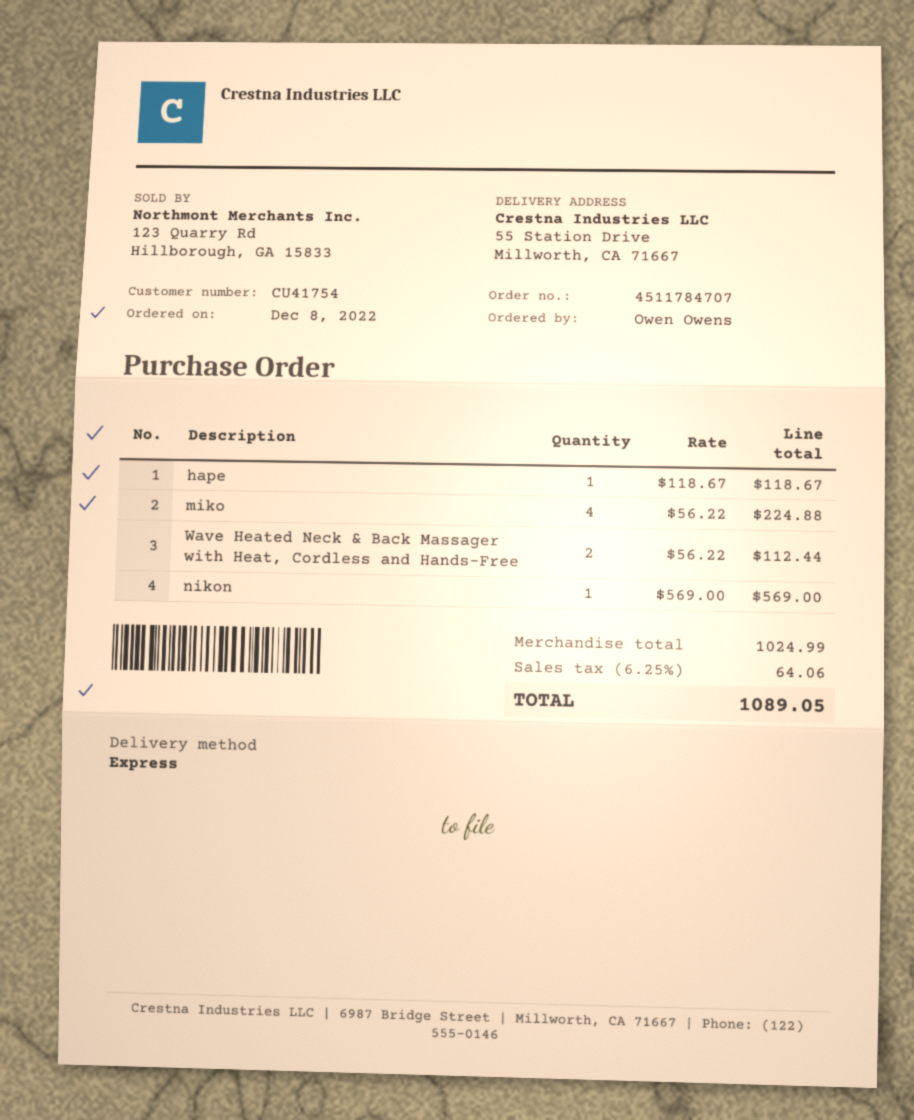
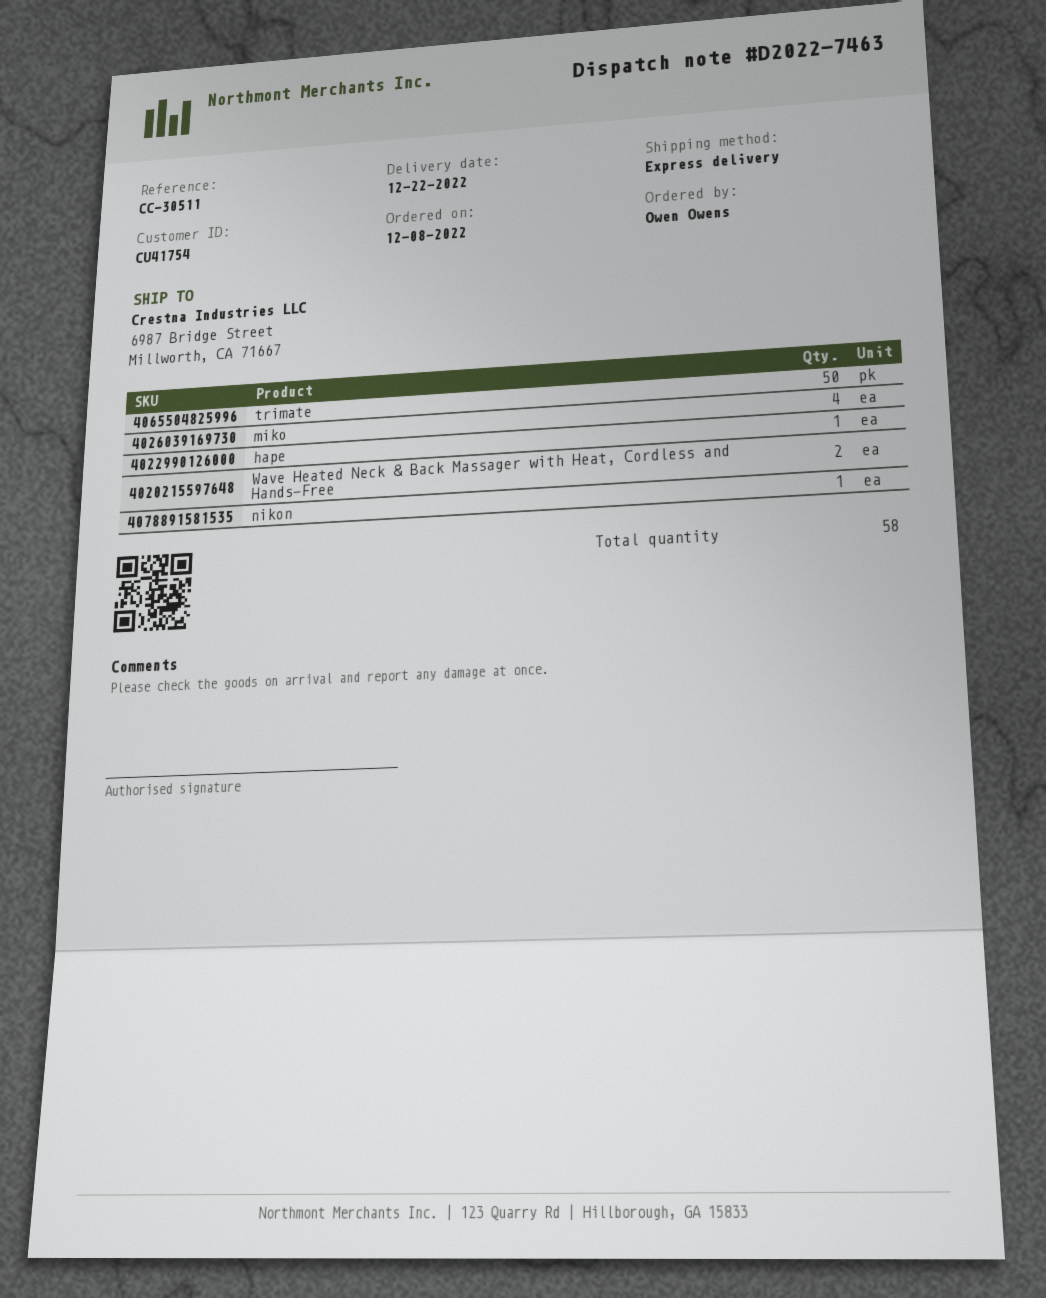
ship to: 55 Station Drive, Millworth, CA 71667 -> 6987 Bridge Street, Millworth, CA 71667
trimate: none -> 50

